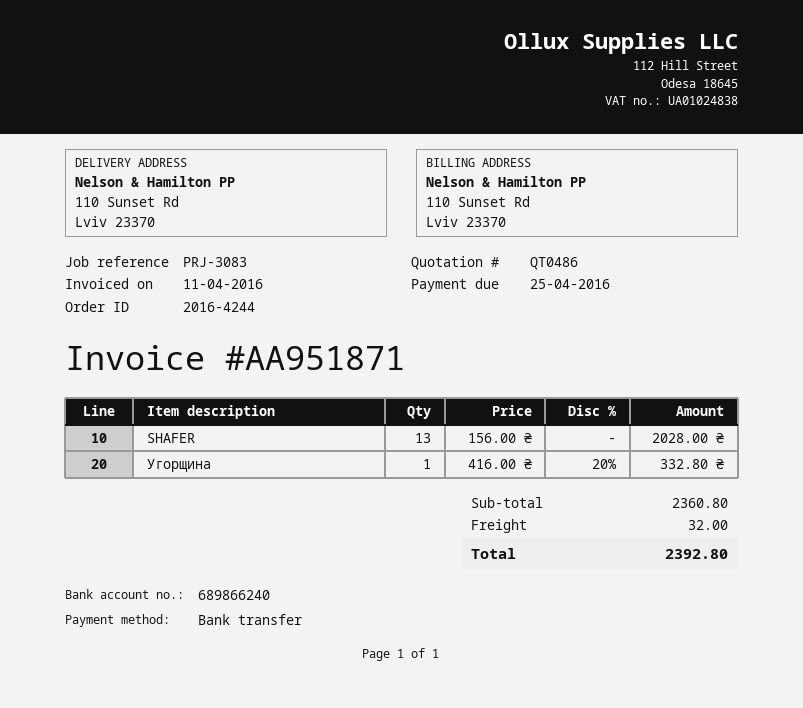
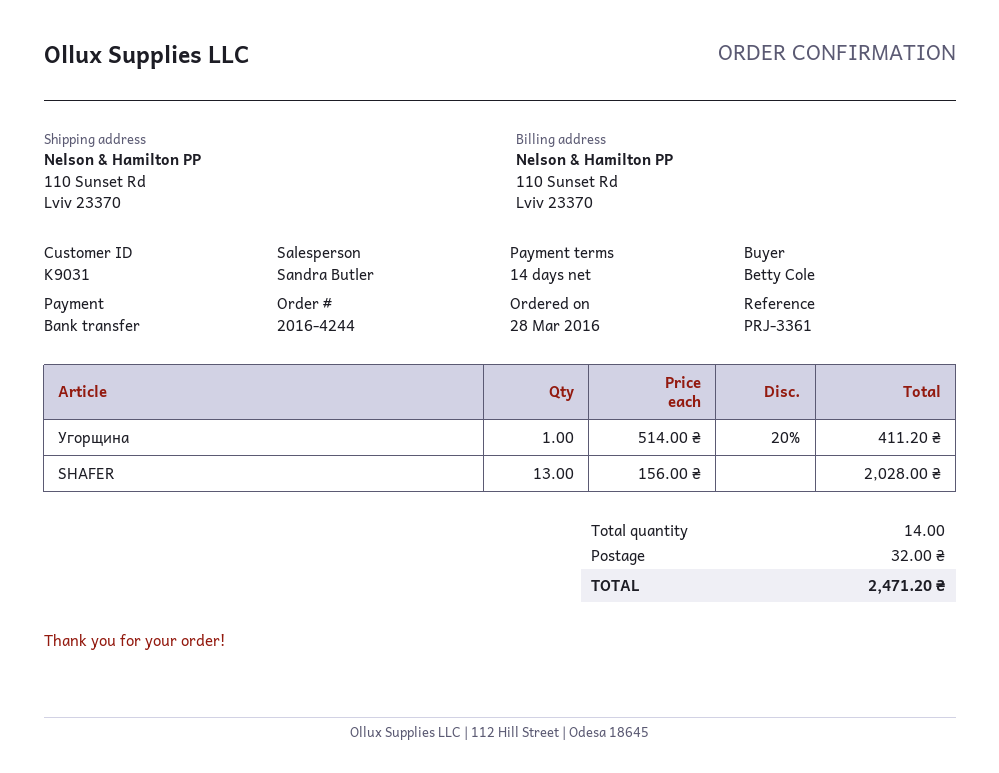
reference: PRJ-3083 -> PRJ-3361
Угорщина: 1 x 416.00 - 20% = 332.80 -> 1 x 514.00 - 20% = 411.20
total: 2392.80 -> 2471.20

